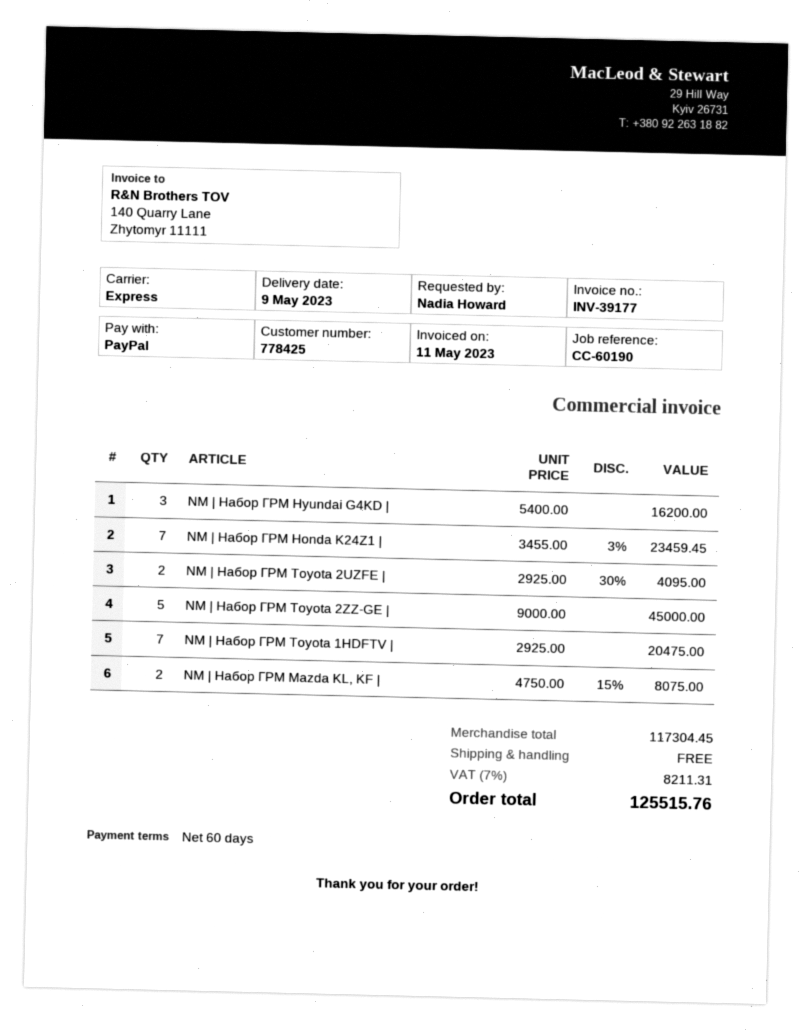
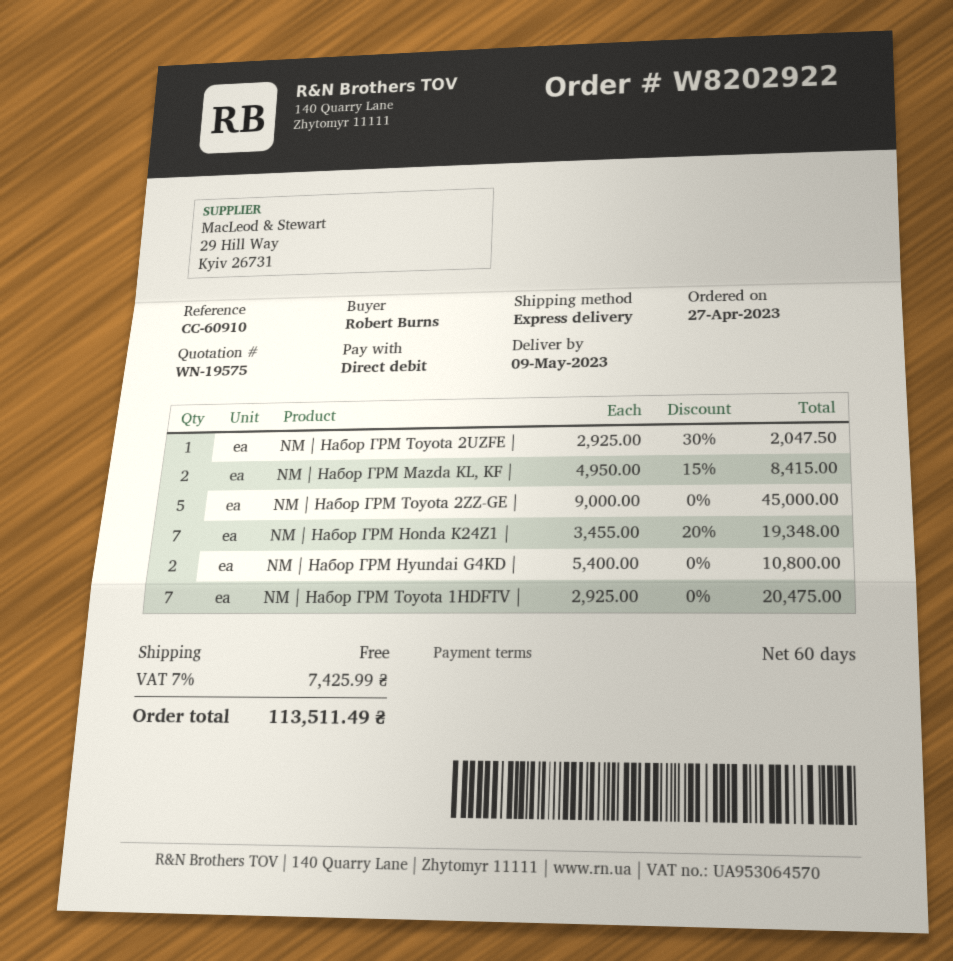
reference: CC-60190 -> CC-60910
ordered by: Nadia Howard -> Robert Burns
payment method: PayPal -> direct debit
NM | Набор ГРМ Hyundai G4KD |: 3 x 5400.00 = 16200.00 -> 2 x 5400.00 = 10800.00
NM | Набор ГРМ Honda K24Z1 |: 7 x 3455.00 - 3% = 23459.45 -> 7 x 3455.00 - 20% = 19348.00
NM | Набор ГРМ Toyota 2UZFE |: 2 x 2925.00 - 30% = 4095.00 -> 1 x 2925.00 - 30% = 2047.50
NM | Набор ГРМ Mazda KL, KF |: 2 x 4750.00 - 15% = 8075.00 -> 2 x 4950.00 - 15% = 8415.00
tax: 7% = 8211.31 -> 7% = 7425.99
total: 125515.76 -> 113511.49

